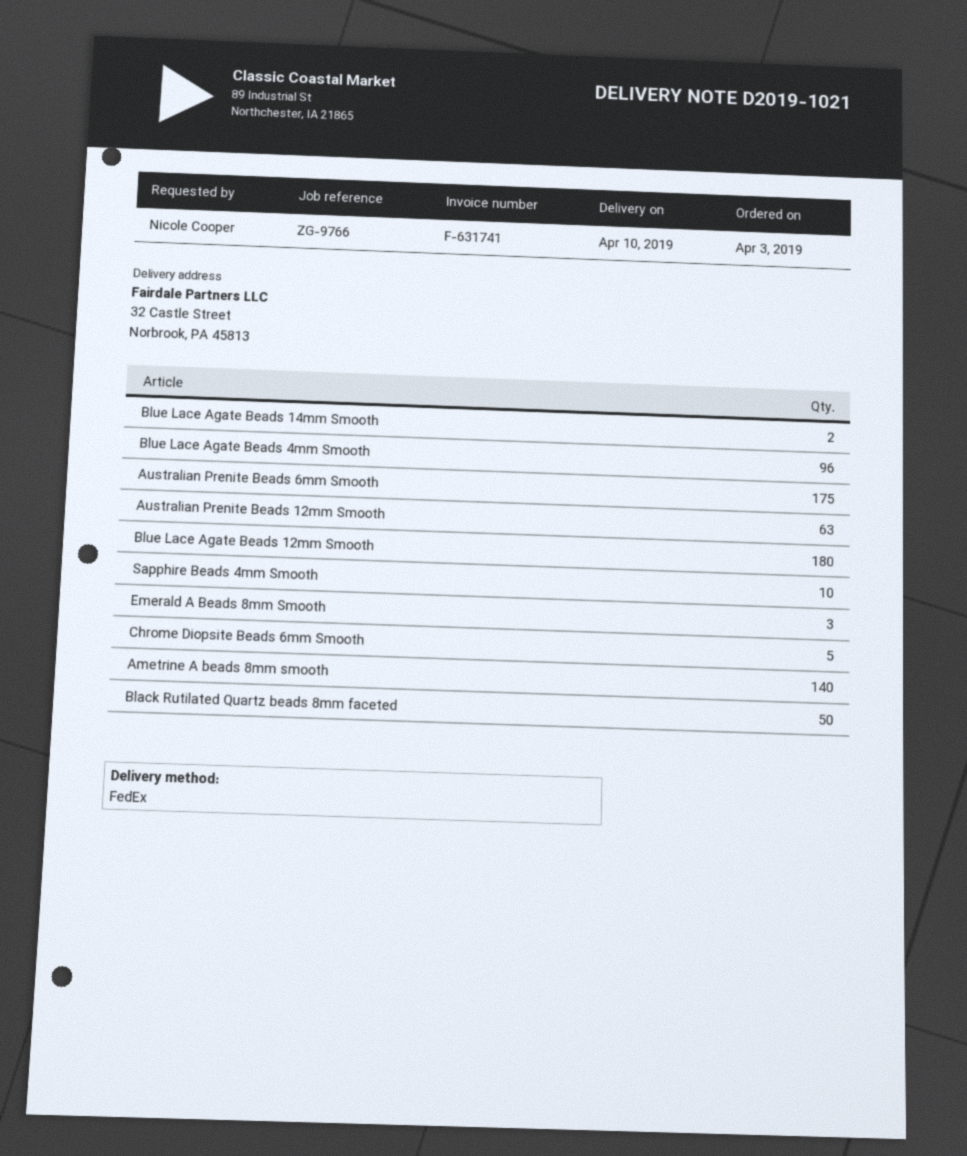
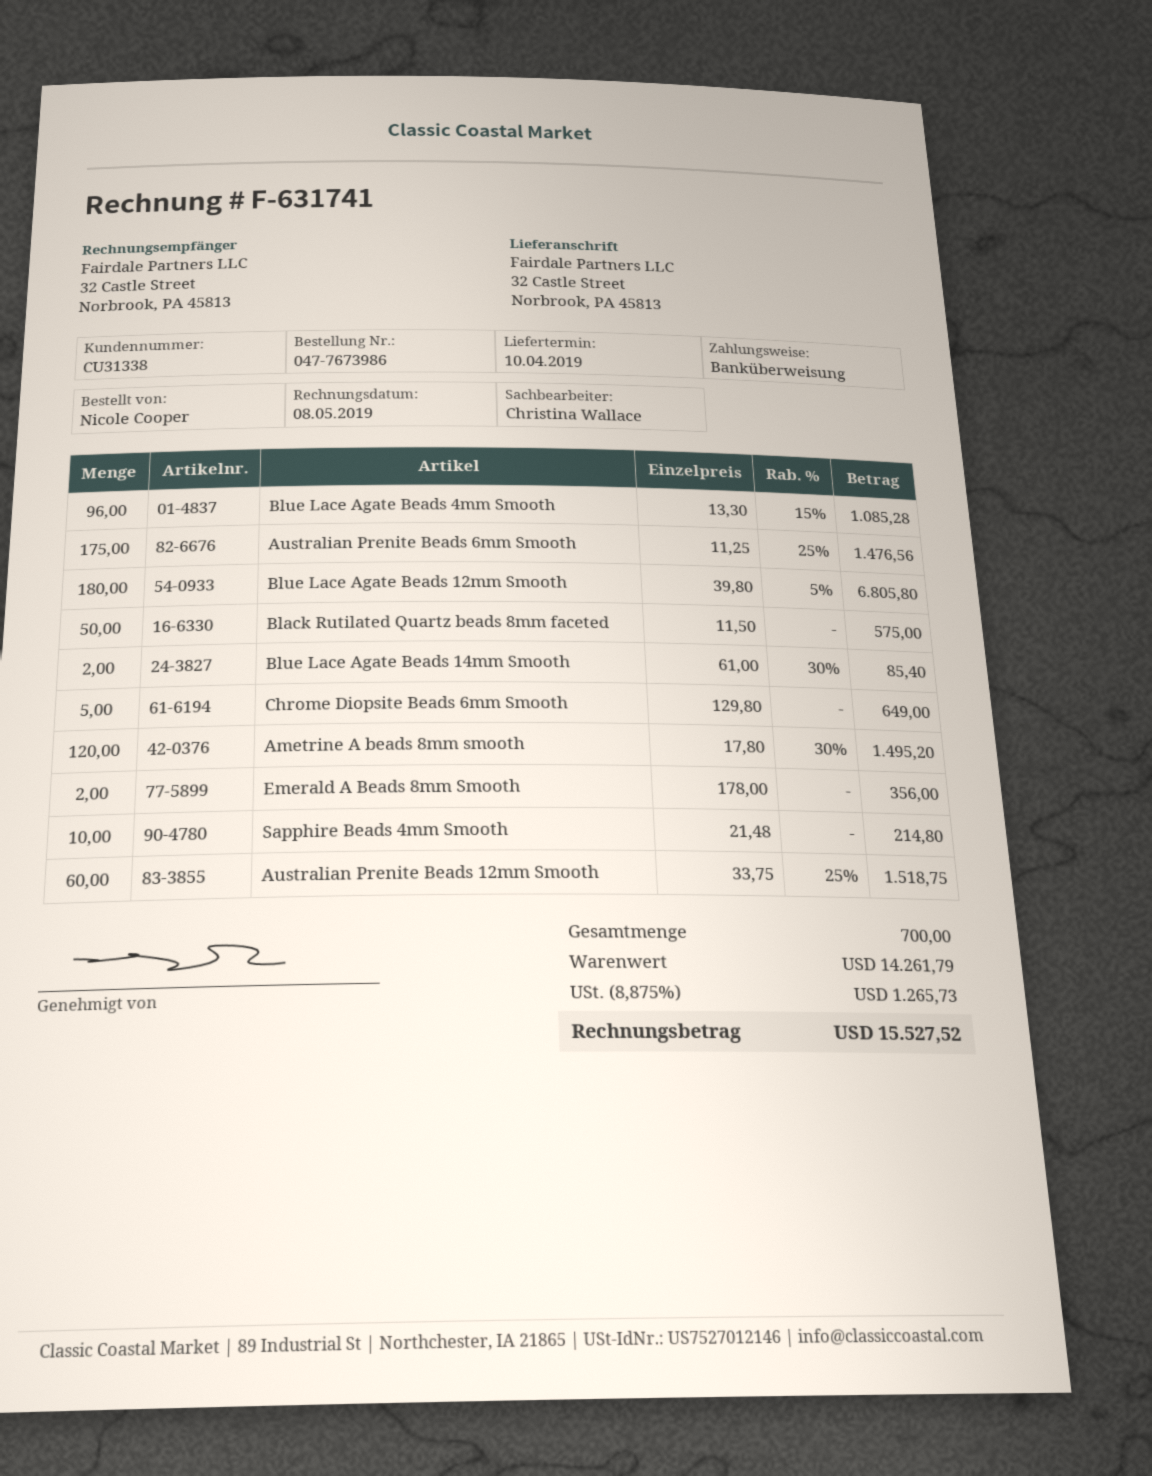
Australian Prenite Beads 12mm Smooth: 63 -> 60
Emerald A Beads 8mm Smooth: 3 -> 2
Ametrine A beads 8mm smooth: 140 -> 120

